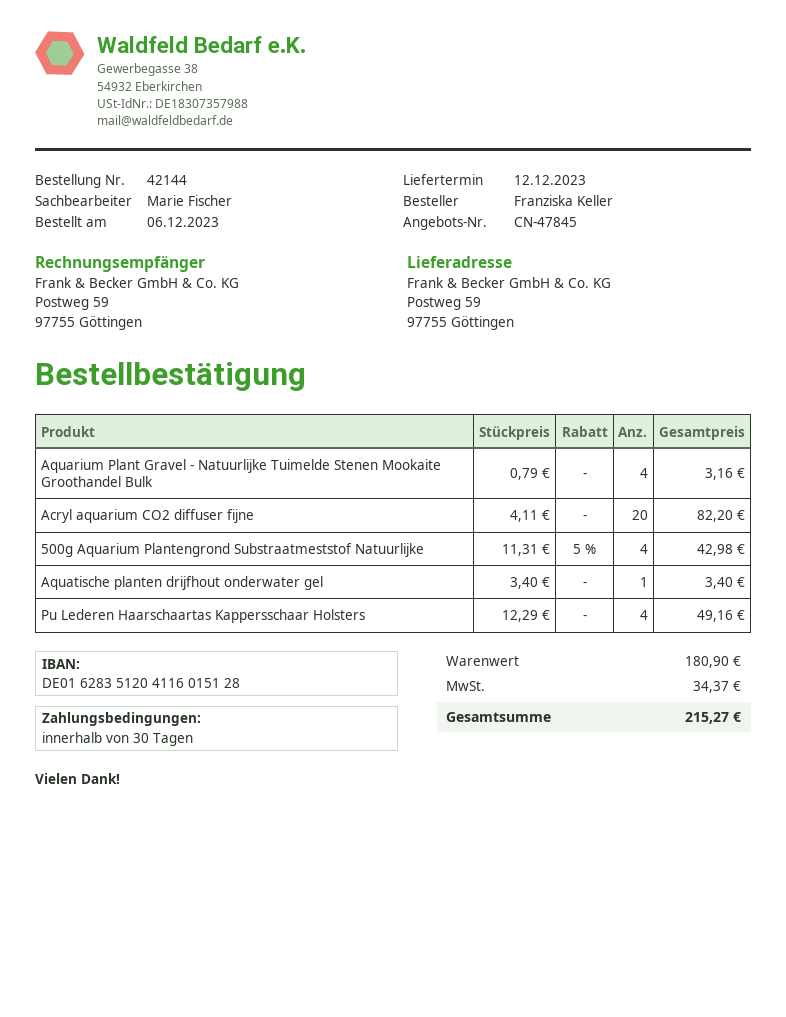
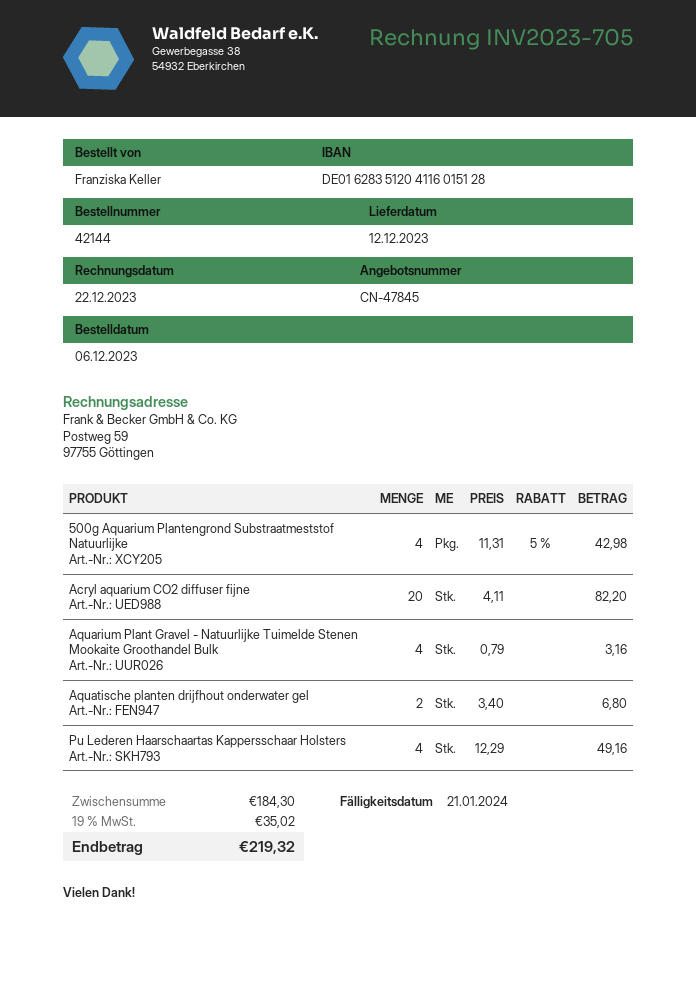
Aquatische planten drijfhout onderwater gel: 1 x 3.40 = 3.40 -> 2 x 3.40 = 6.80
subtotal: 180.90 -> 184.30
tax: 34.37 -> 35.02
total: 215.27 -> 219.32

